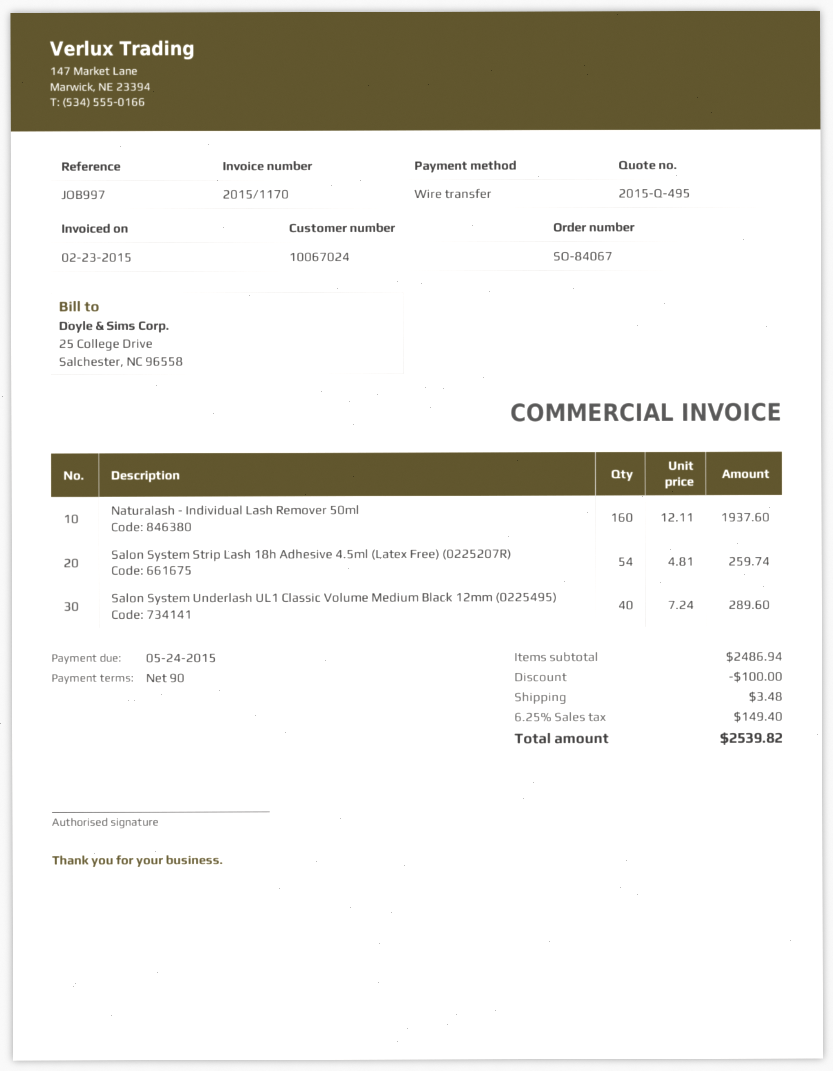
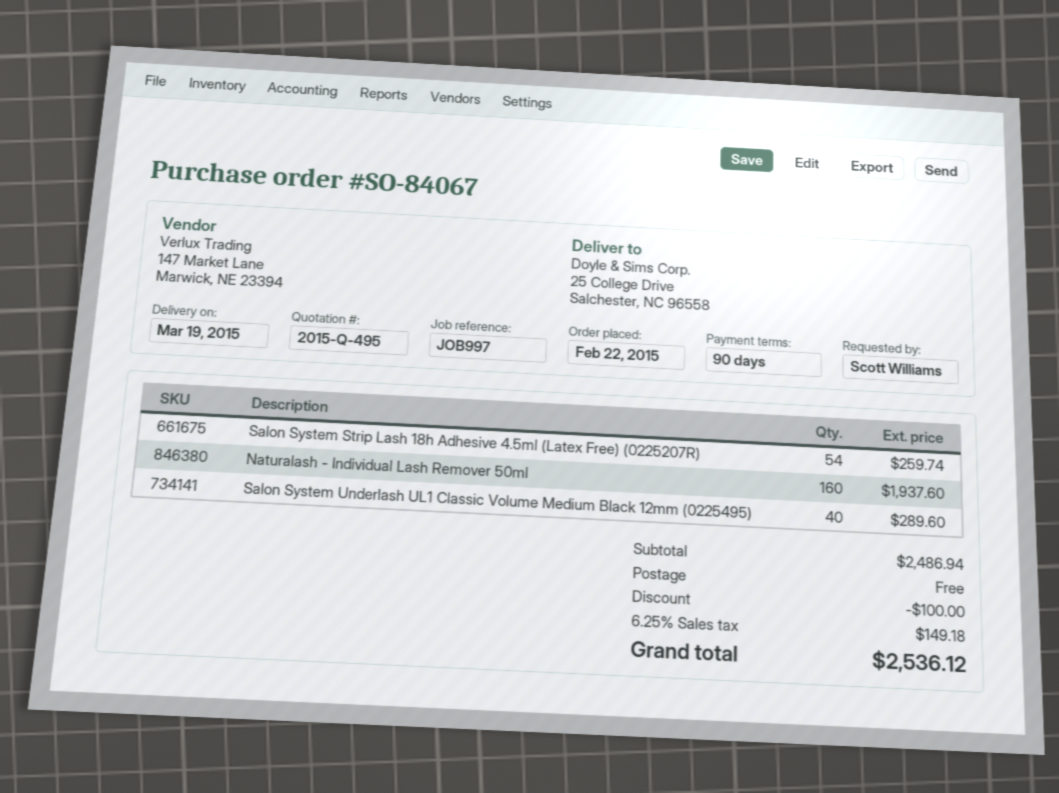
shipping: 3.48 -> 0.00
tax: 6.25% = 149.40 -> 6.25% = 149.18
total: 2539.82 -> 2536.12

